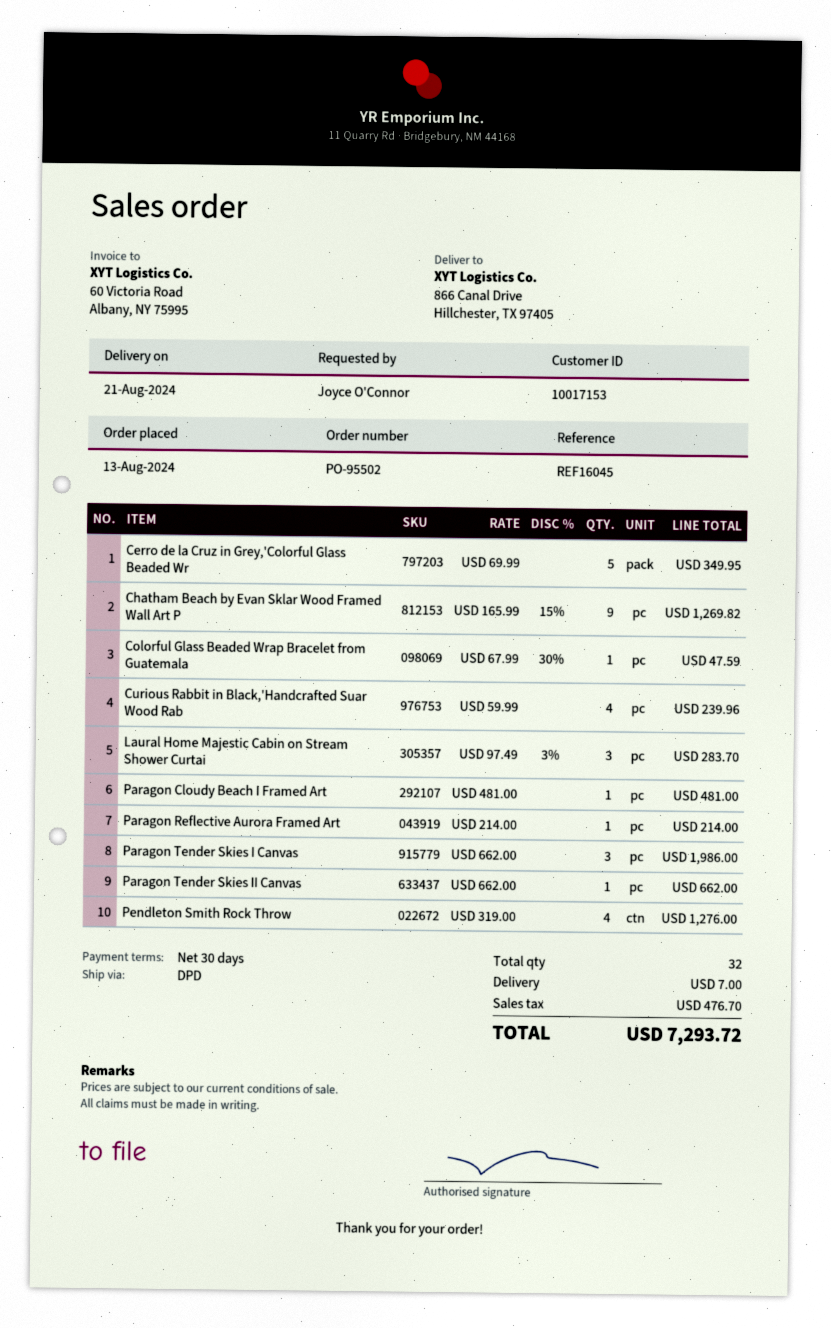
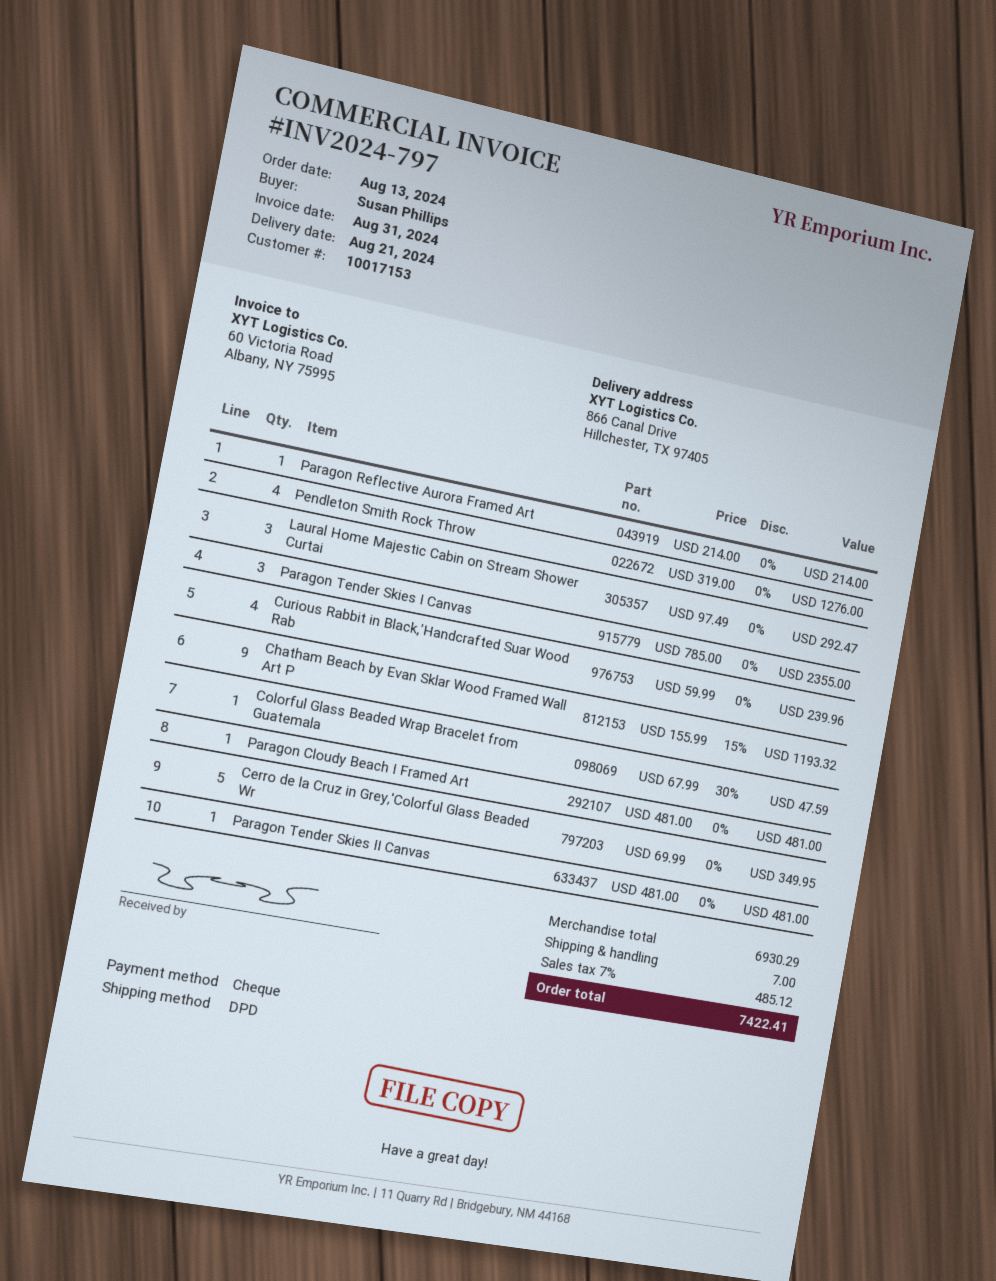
ordered by: Joyce O'Connor -> Susan Phillips
Chatham Beach by Evan Sklar Wood Framed Wall Art P: 9 x 165.99 - 15% = 1269.82 -> 9 x 155.99 - 15% = 1193.32
Laural Home Majestic Cabin on Stream Shower Curtai: 3 x 97.49 - 3% = 283.70 -> 3 x 97.49 = 292.47
Paragon Tender Skies I Canvas: 3 x 662.00 = 1986.00 -> 3 x 785.00 = 2355.00
Paragon Tender Skies II Canvas: 1 x 662.00 = 662.00 -> 1 x 481.00 = 481.00
tax: 476.70 -> 485.12
total: 7293.72 -> 7422.41

